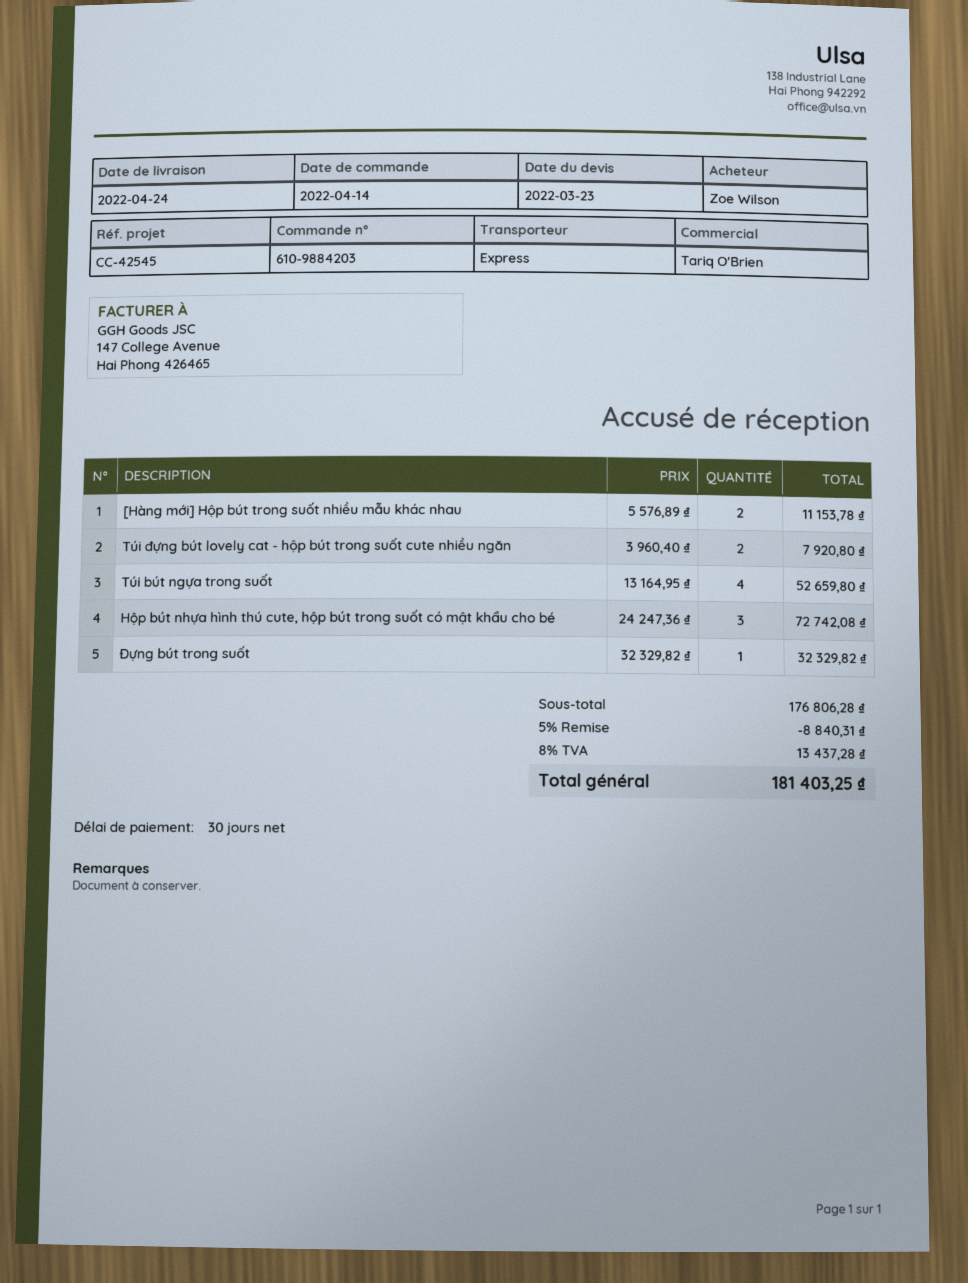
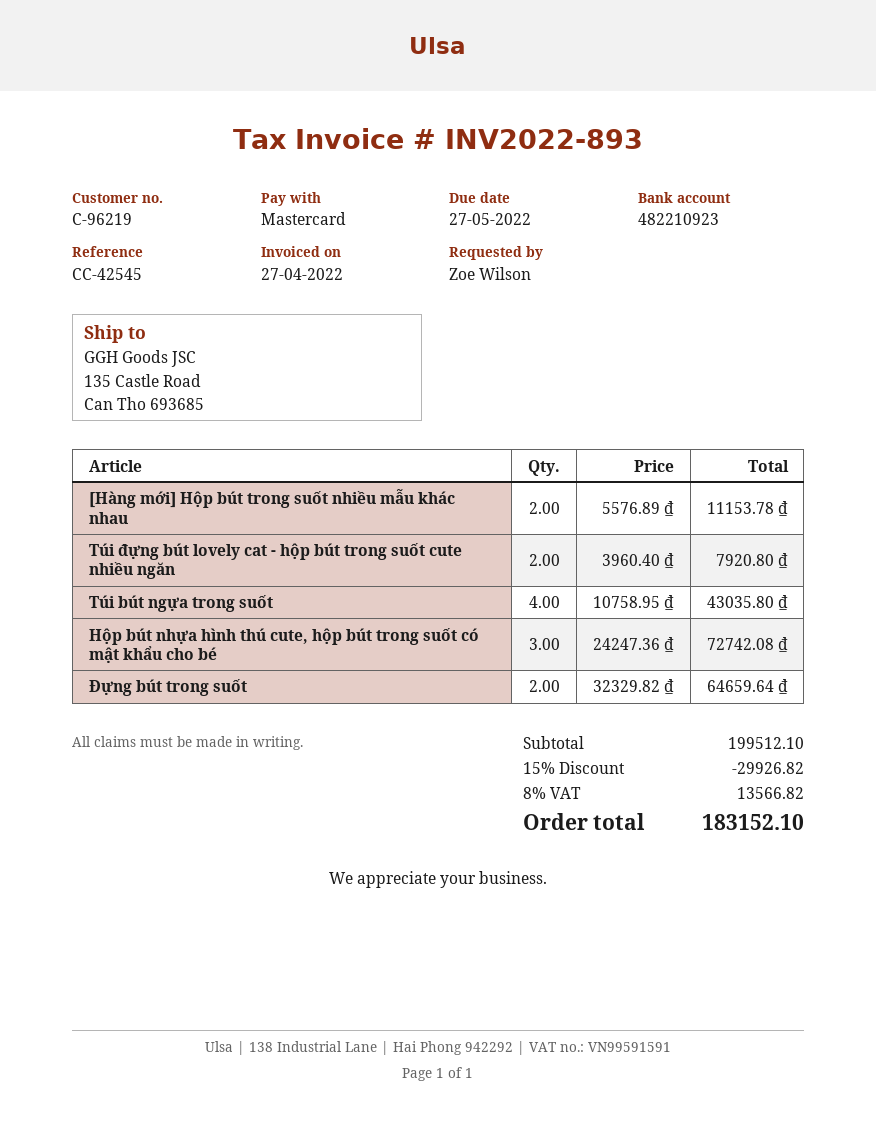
Túi bút ngựa trong suốt: 4 x 13164.95 = 52659.80 -> 4 x 10758.95 = 43035.80
Đựng bút trong suốt: 1 x 32329.82 = 32329.82 -> 2 x 32329.82 = 64659.64
subtotal: 176806.28 -> 199512.10
discount: 5% = 8840.31 -> 15% = 29926.82
tax: 8% = 13437.28 -> 8% = 13566.82
total: 181403.25 -> 183152.10

